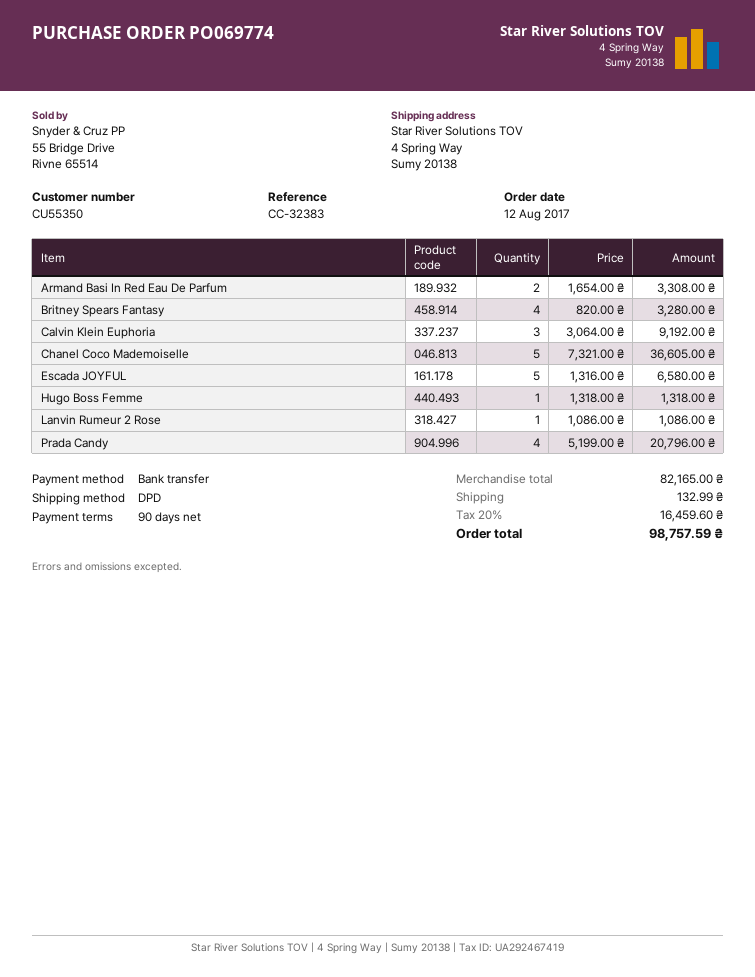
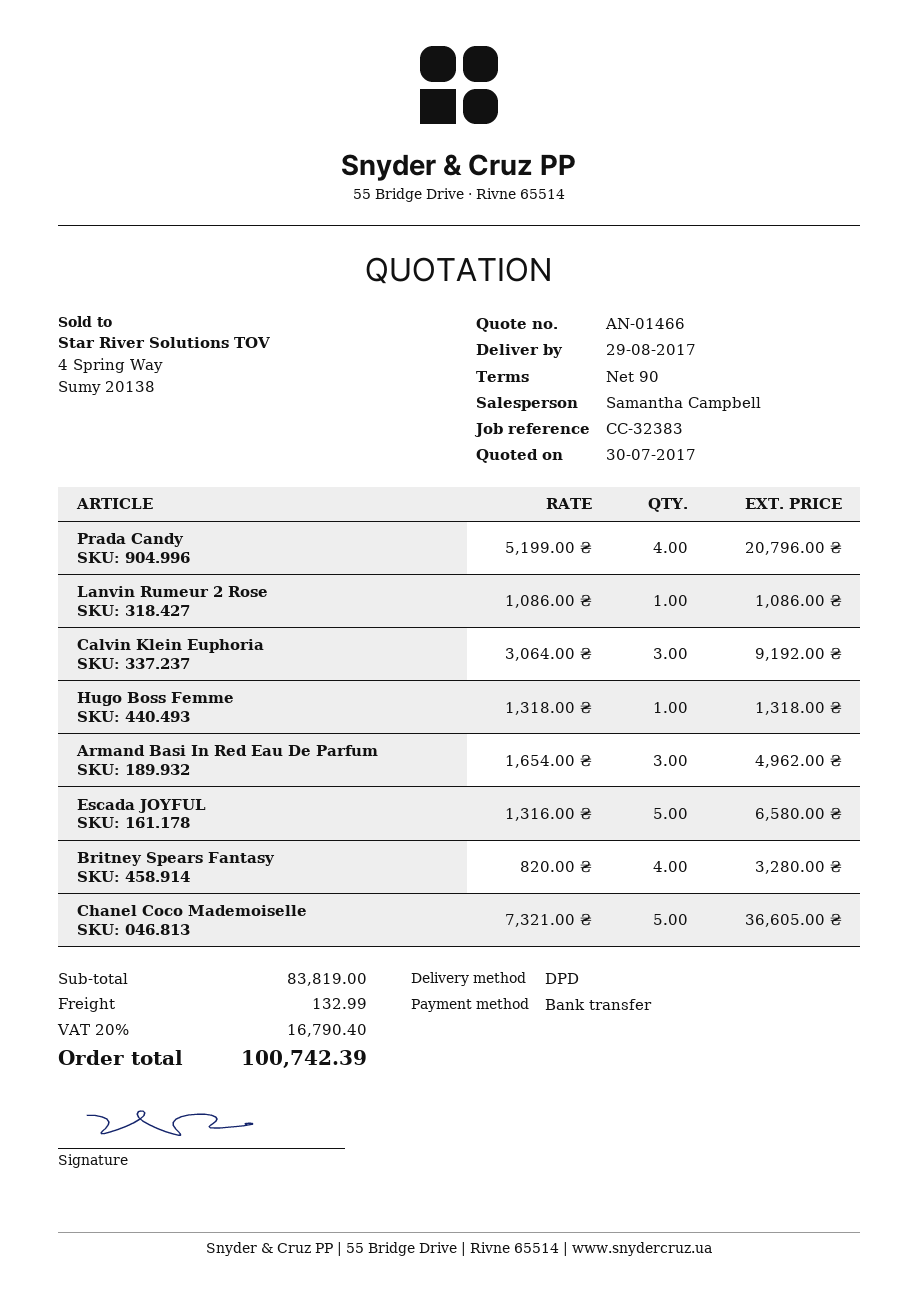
Armand Basi In Red Eau De Parfum: 2 x 1654.00 = 3308.00 -> 3 x 1654.00 = 4962.00
subtotal: 82165.00 -> 83819.00
tax: 20% = 16459.60 -> 20% = 16790.40
total: 98757.59 -> 100742.39

